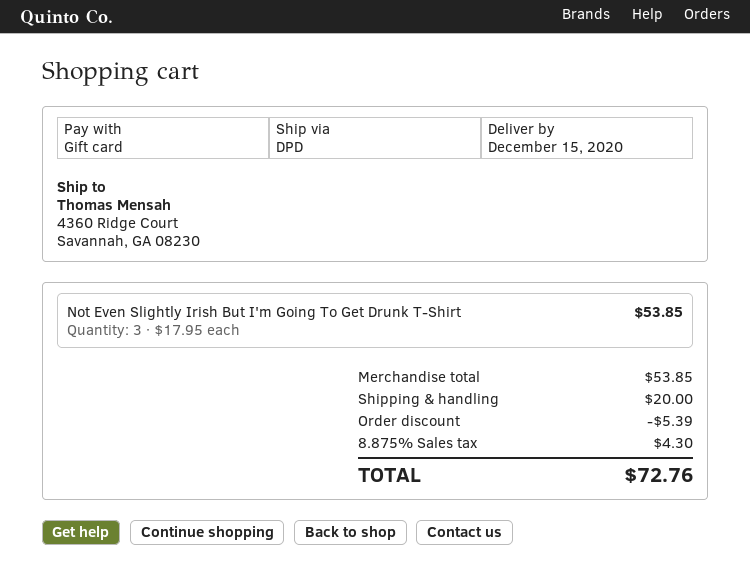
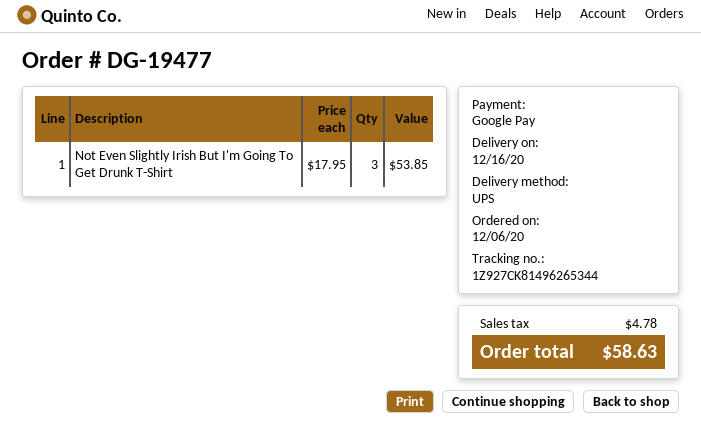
delivery date: 2020-12-15 -> 2020-12-16
payment method: gift card -> Google Pay
shipping method: DPD -> UPS
discount: 5.39 -> none
shipping: 20.00 -> none
tax: 4.30 -> 4.78
total: 72.76 -> 58.63

